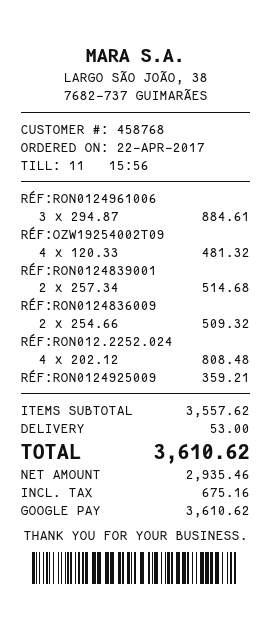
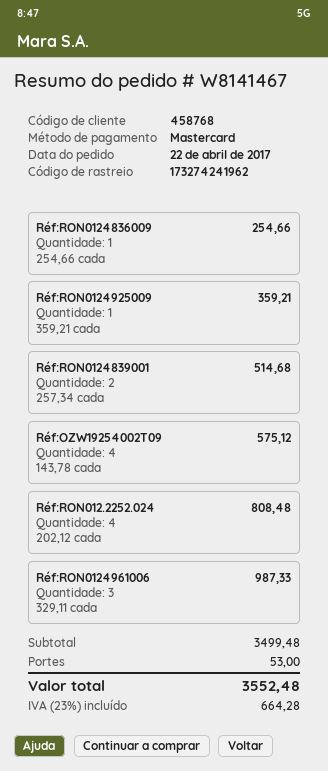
payment method: Google Pay -> Mastercard
RÉF:RON0124961006: 3 x 294.87 = 884.61 -> 3 x 329.11 = 987.33
RÉF:OZW19254002T09: 4 x 120.33 = 481.32 -> 4 x 143.78 = 575.12
RÉF:RON0124836009: 2 x 254.66 = 509.32 -> 1 x 254.66 = 254.66
subtotal: 3557.62 -> 3499.48
tax: 675.16 -> 664.28
total: 3610.62 -> 3552.48

